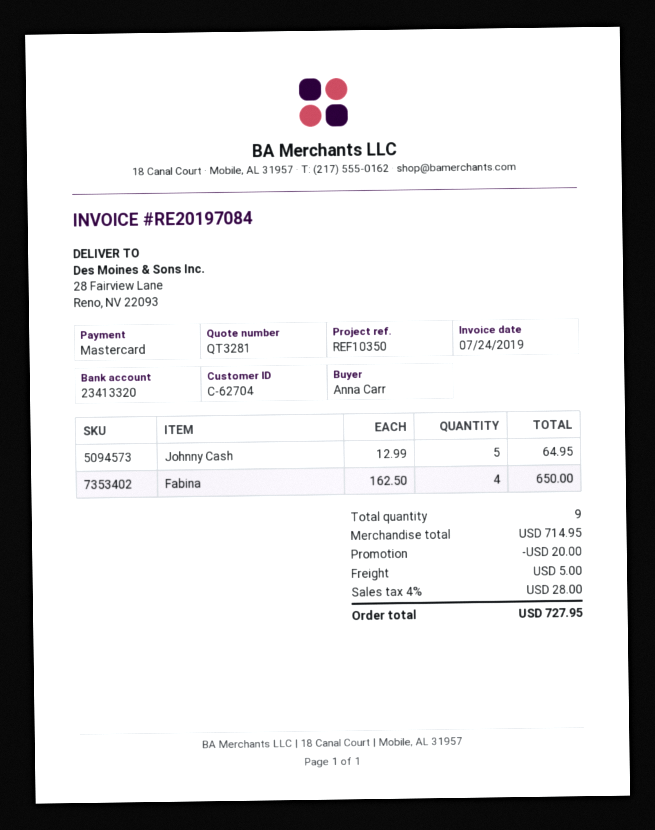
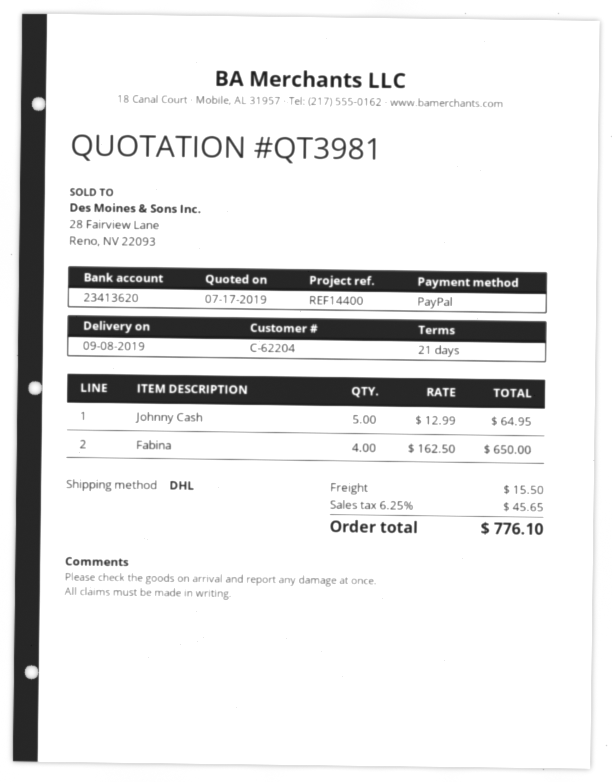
quote number: QT3281 -> QT3981
customer number: C-62704 -> C-62204
reference: REF10350 -> REF14400
payment method: Mastercard -> PayPal
bank account: 23413320 -> 23413620
discount: 20.00 -> none
shipping: 5.00 -> 15.50
tax: 4% = 28.00 -> 6.25% = 45.65
total: 727.95 -> 776.10

